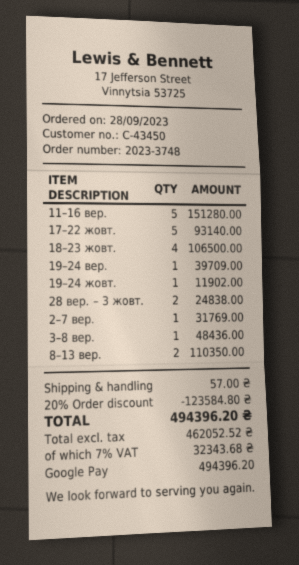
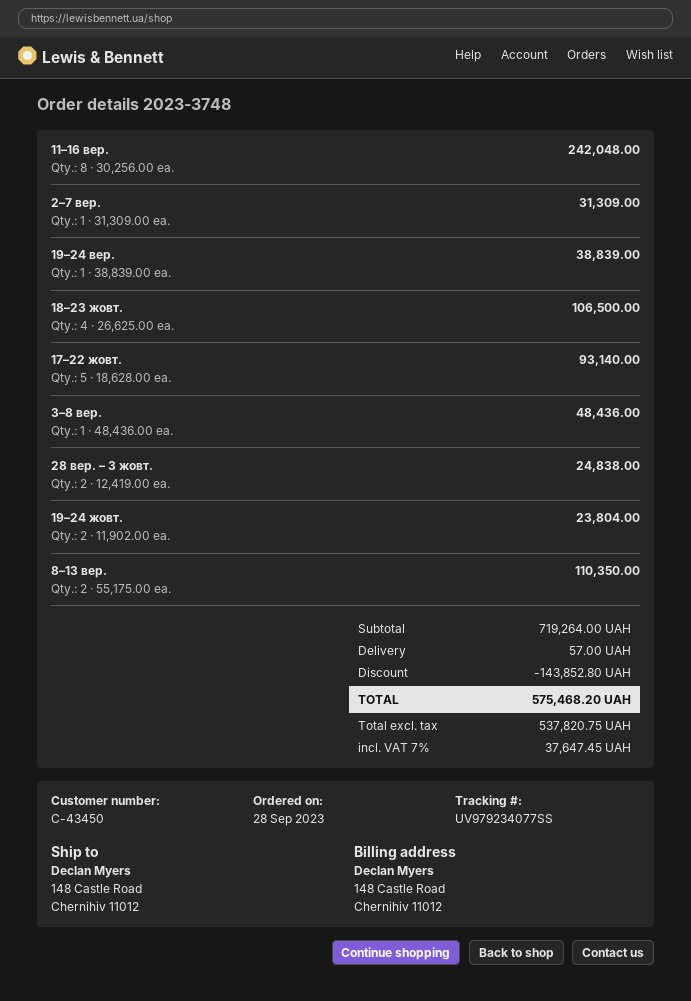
11–16 вер.: 5 for 151280.00 -> 8 for 242048.00
19–24 вер.: 1 for 39709.00 -> 1 for 38839.00
19–24 жовт.: 1 for 11902.00 -> 2 for 23804.00
2–7 вер.: 1 for 31769.00 -> 1 for 31309.00
discount: 123584.80 -> 143852.80
net: 462052.52 -> 537820.75
tax: 7% = 32343.68 -> 7% = 37647.45
total: 494396.20 -> 575468.20

